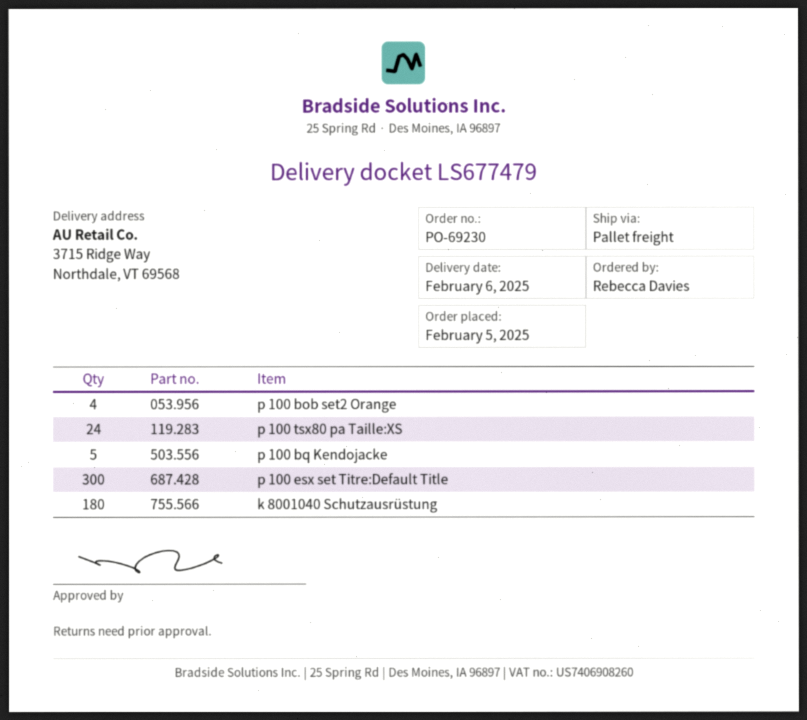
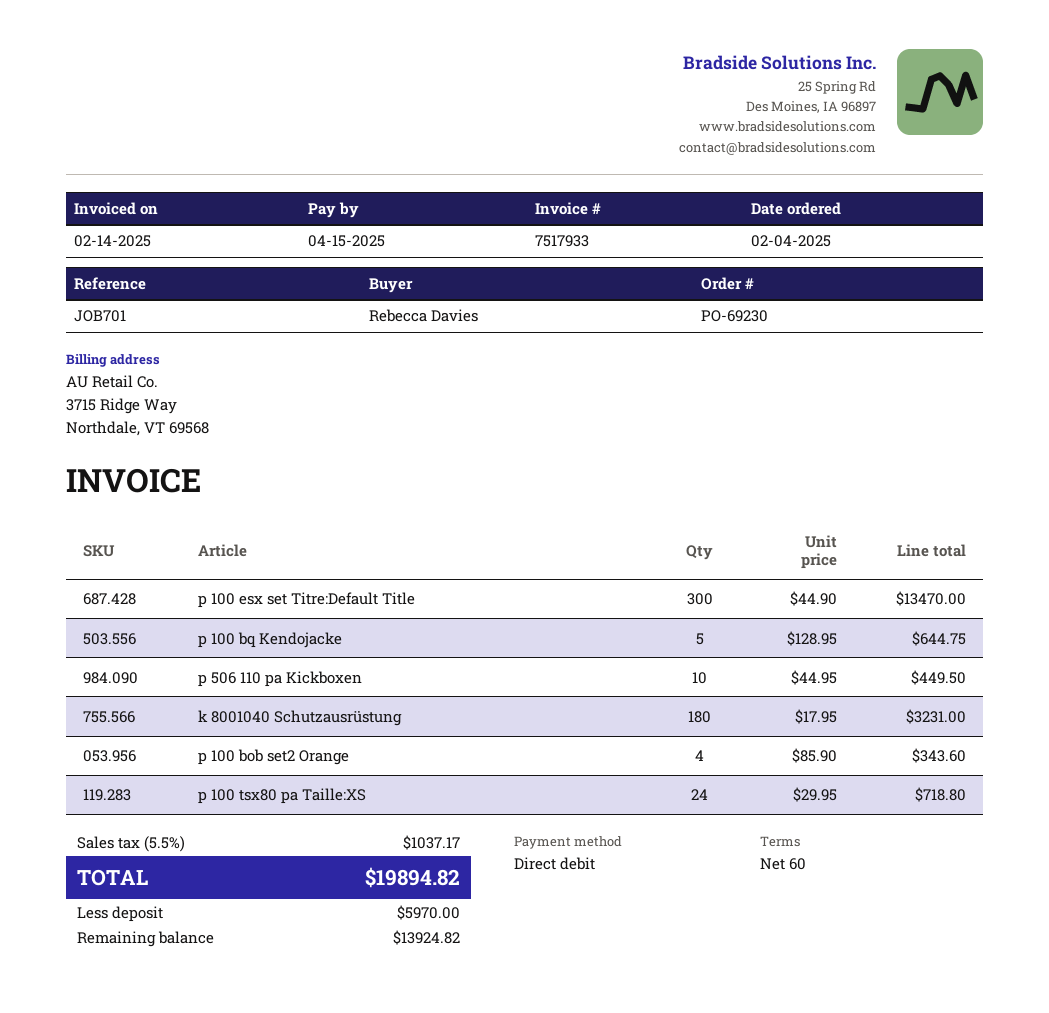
order date: 2025-02-05 -> 2025-02-04
p 506 110 pa Kickboxen: none -> 10

